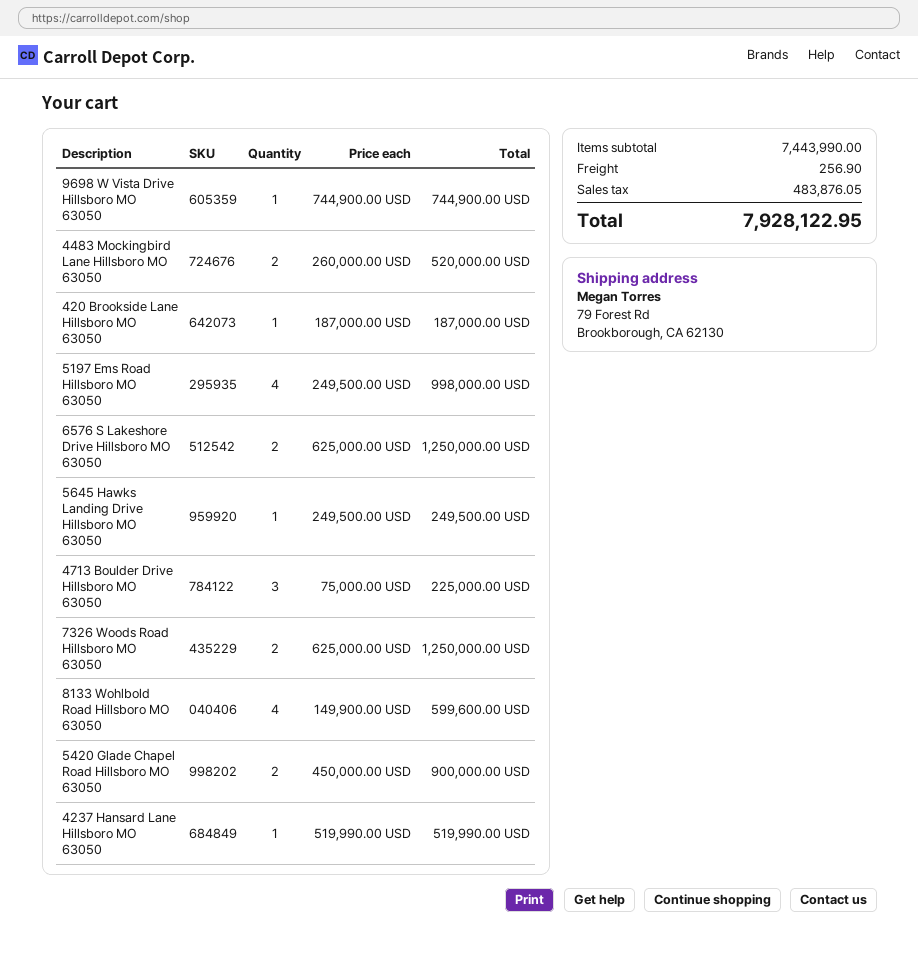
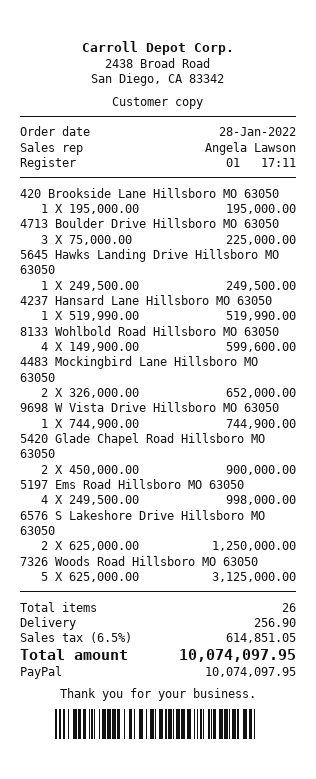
4483 Mockingbird Lane Hillsboro MO 63050: 2 x 260000.00 = 520000.00 -> 2 x 326000.00 = 652000.00
420 Brookside Lane Hillsboro MO 63050: 1 x 187000.00 = 187000.00 -> 1 x 195000.00 = 195000.00
7326 Woods Road Hillsboro MO 63050: 2 x 625000.00 = 1250000.00 -> 5 x 625000.00 = 3125000.00
tax: 483876.05 -> 614851.05
total: 7928122.95 -> 10074097.95

